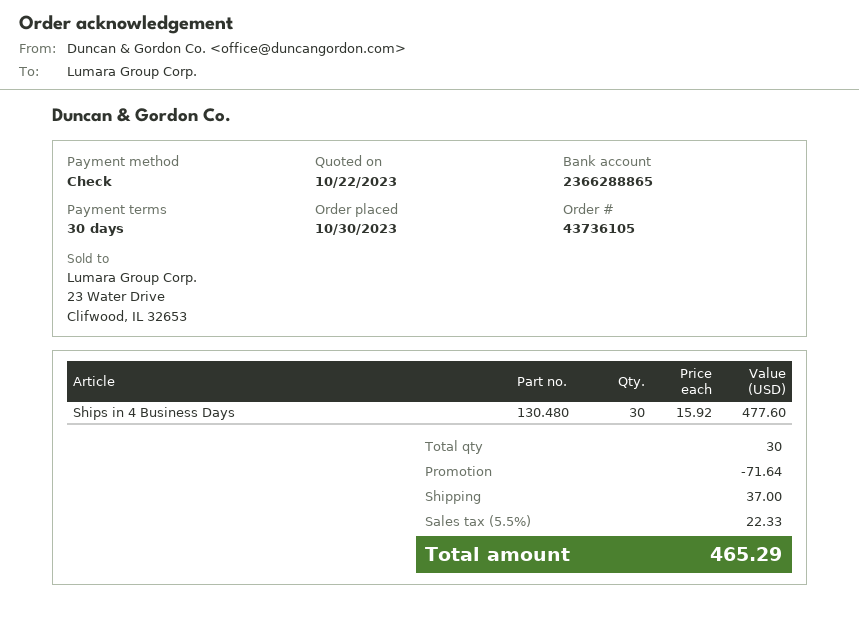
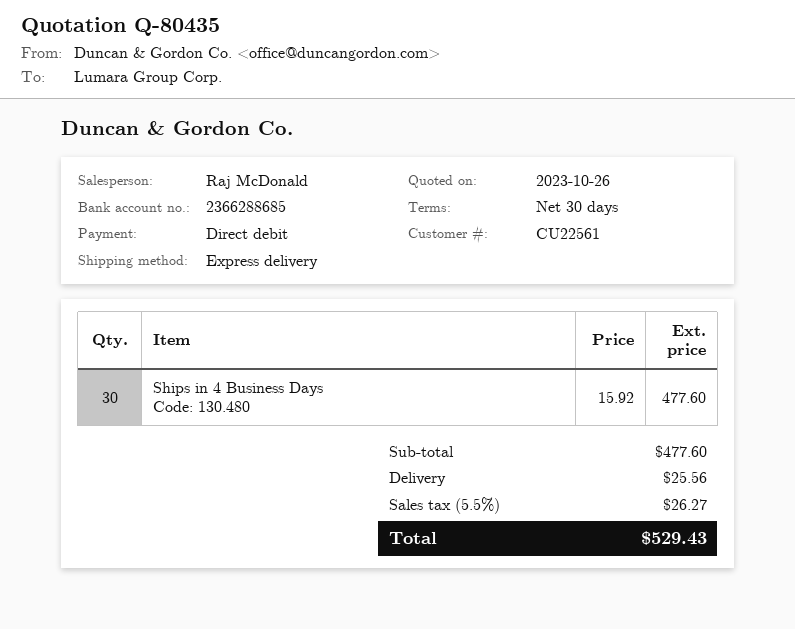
quote date: 2023-10-22 -> 2023-10-26
payment method: cheque -> direct debit
bank account: 2366288865 -> 2366288685
discount: 71.64 -> none
shipping: 37.00 -> 25.56
tax: 5.5% = 22.33 -> 5.5% = 26.27
total: 465.29 -> 529.43

